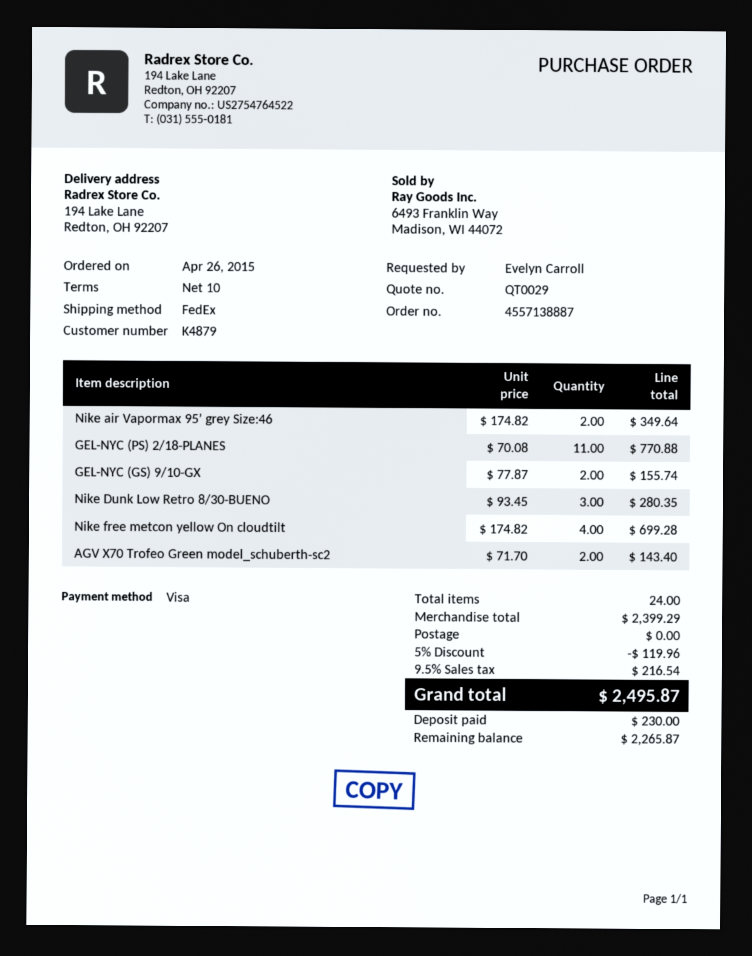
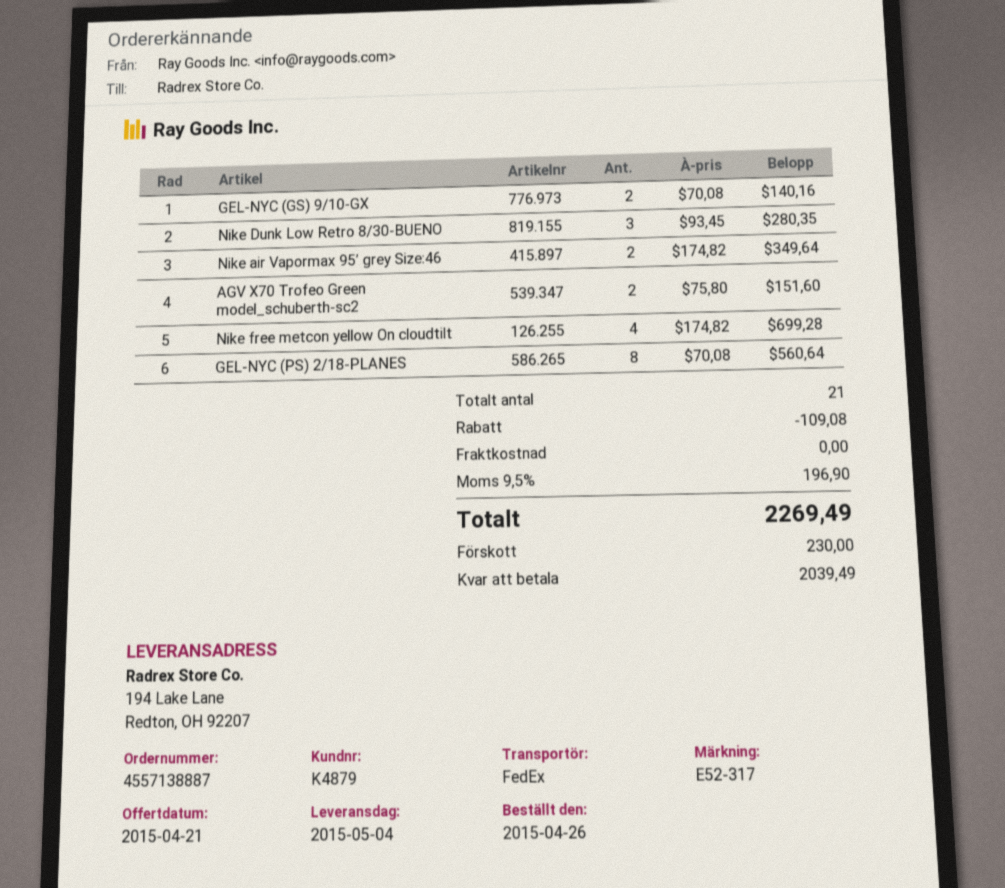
GEL-NYC (PS) 2/18-PLANES: 11 x 70.08 = 770.88 -> 8 x 70.08 = 560.64
GEL-NYC (GS) 9/10-GX: 2 x 77.87 = 155.74 -> 2 x 70.08 = 140.16
AGV X70 Trofeo Green model_schuberth-sc2: 2 x 71.70 = 143.40 -> 2 x 75.80 = 151.60
total quantity: 24 -> 21
discount: 119.96 -> 109.08
tax: 9.5% = 216.54 -> 9.5% = 196.90
total: 2495.87 -> 2269.49
balance: 2265.87 -> 2039.49

